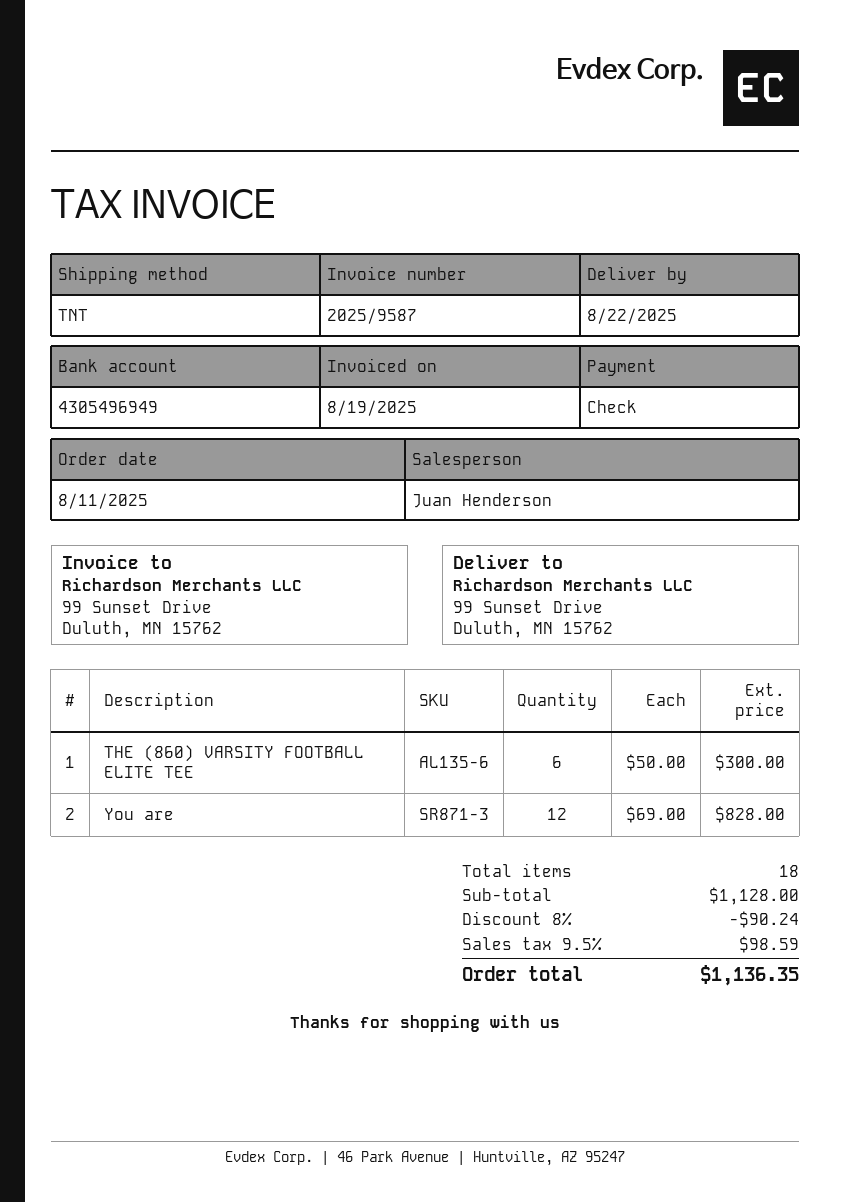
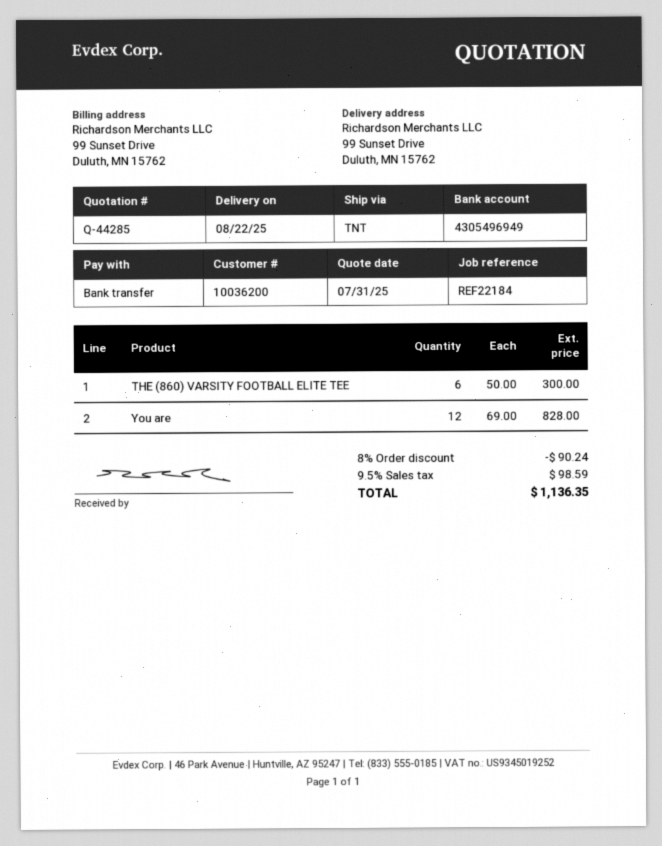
payment method: cheque -> bank transfer

